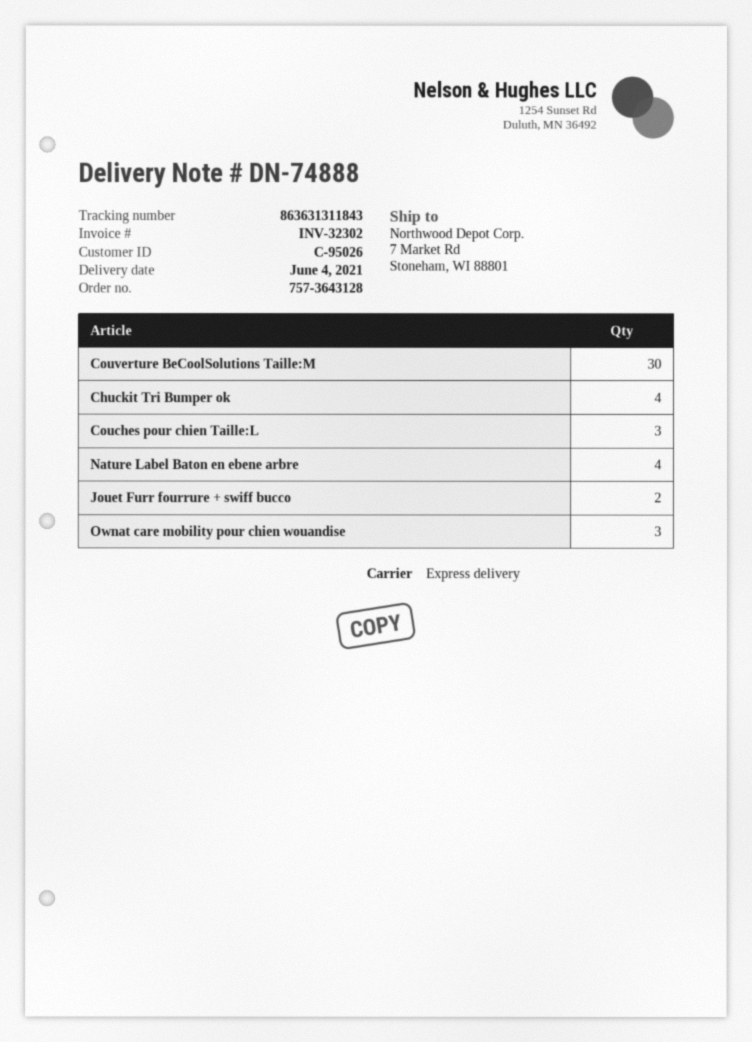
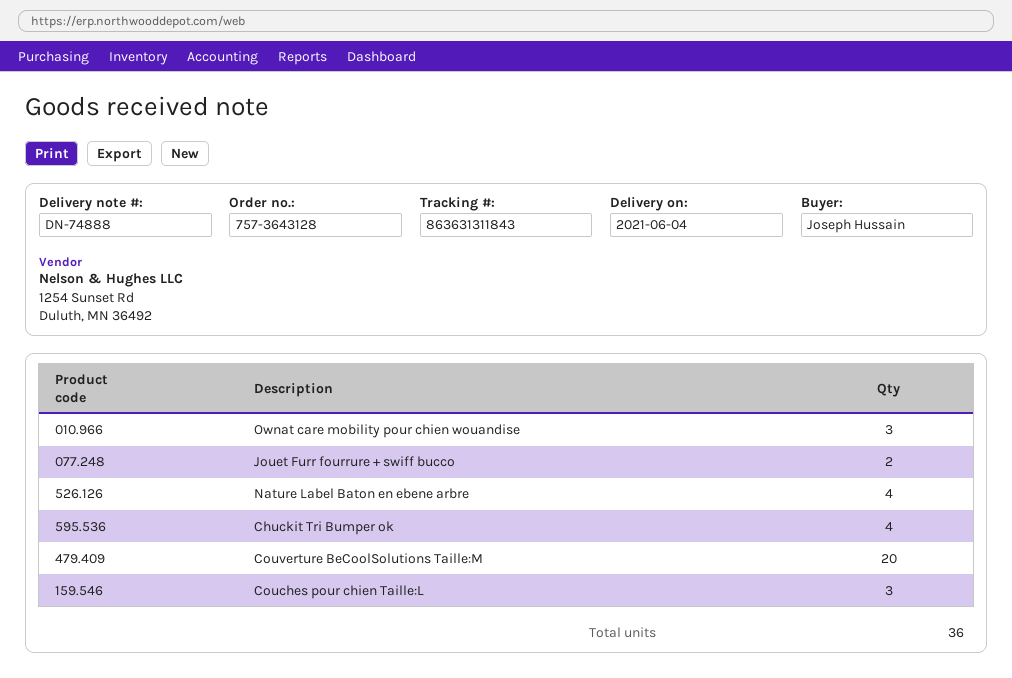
Couverture BeCoolSolutions Taille:M: 30 -> 20

